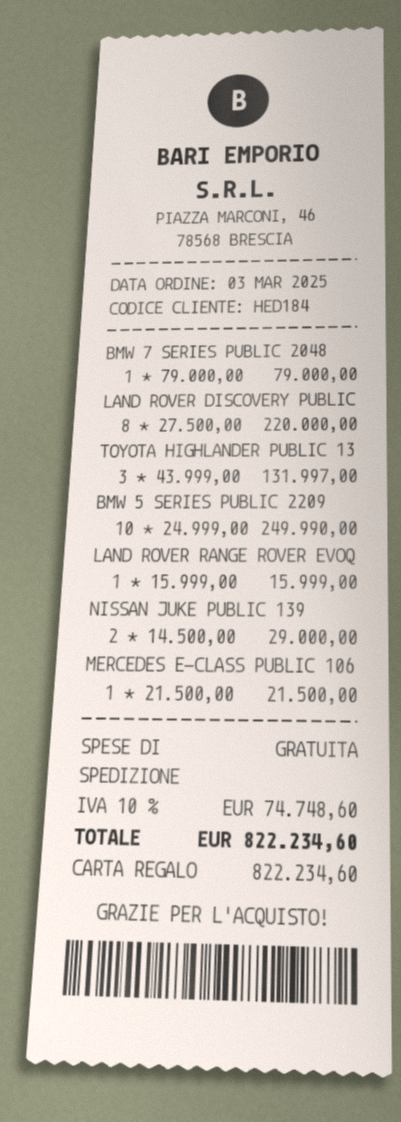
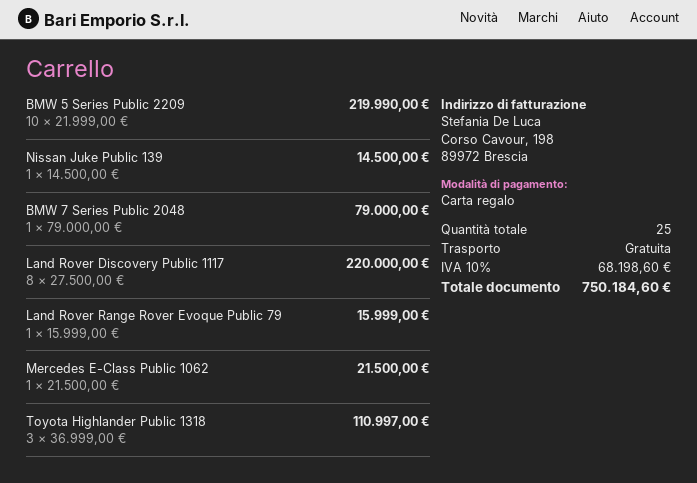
TOYOTA HIGHLANDER PUBLIC 13: 3 x 43999.00 = 131997.00 -> 3 x 36999.00 = 110997.00
BMW 5 SERIES PUBLIC 2209: 10 x 24999.00 = 249990.00 -> 10 x 21999.00 = 219990.00
NISSAN JUKE PUBLIC 139: 2 x 14500.00 = 29000.00 -> 1 x 14500.00 = 14500.00
tax: 10% = 74748.60 -> 10% = 68198.60
total: 822234.60 -> 750184.60

